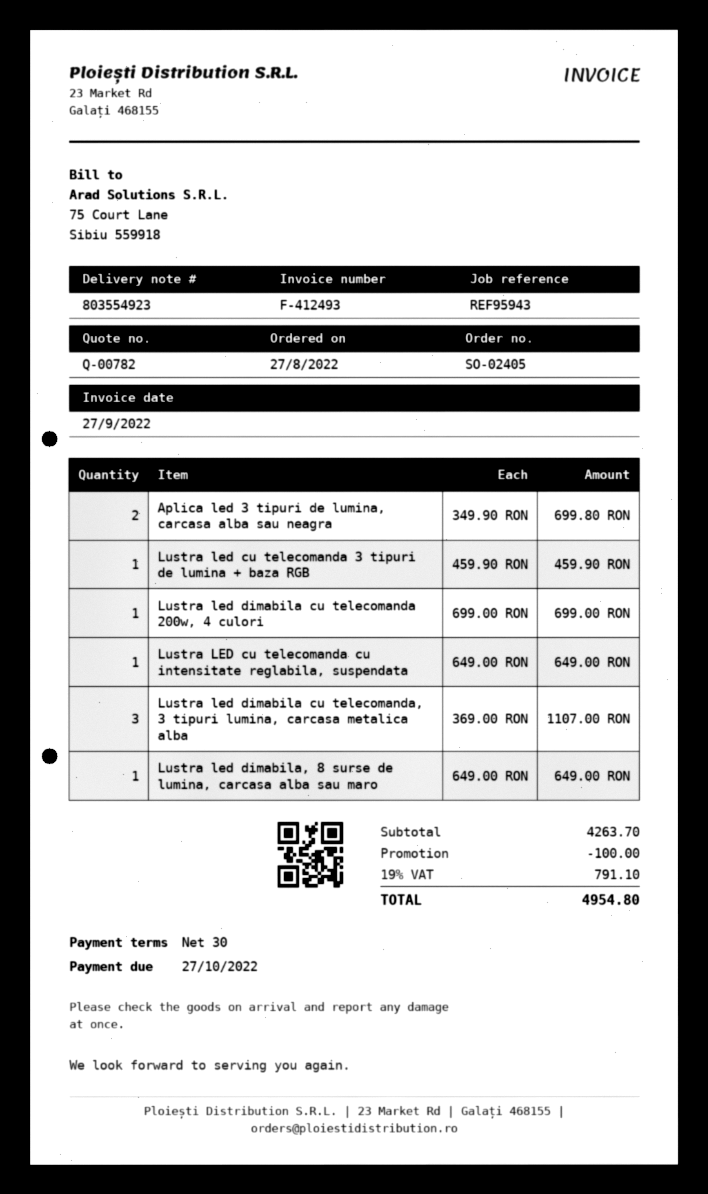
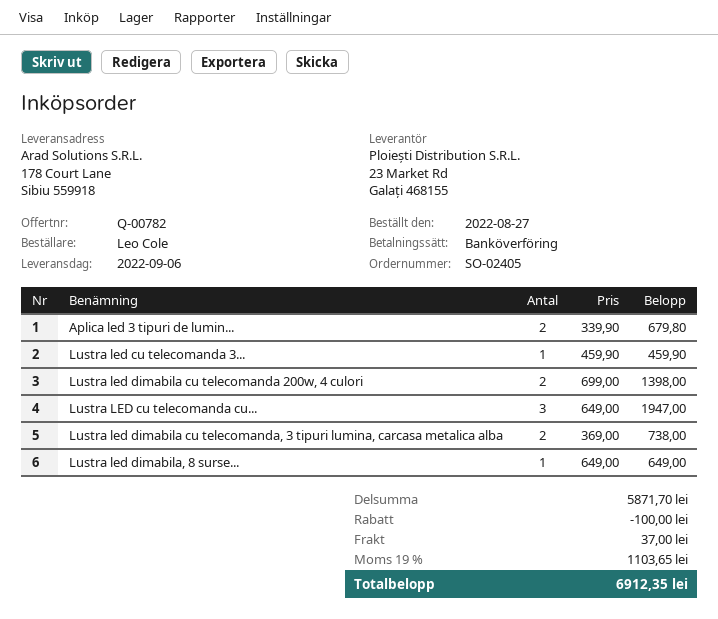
Aplica led 3 tipuri de lumina, carcasa alba sau neagra: 2 x 349.90 = 699.80 -> 2 x 339.90 = 679.80
Lustra led dimabila cu telecomanda 200w, 4 culori: 1 x 699.00 = 699.00 -> 2 x 699.00 = 1398.00
Lustra LED cu telecomanda cu intensitate reglabila, suspendata: 1 x 649.00 = 649.00 -> 3 x 649.00 = 1947.00
Lustra led dimabila cu telecomanda, 3 tipuri lumina, carcasa metalica alba: 3 x 369.00 = 1107.00 -> 2 x 369.00 = 738.00
subtotal: 4263.70 -> 5871.70
shipping: none -> 37.00
tax: 19% = 791.10 -> 19% = 1103.65
total: 4954.80 -> 6912.35

